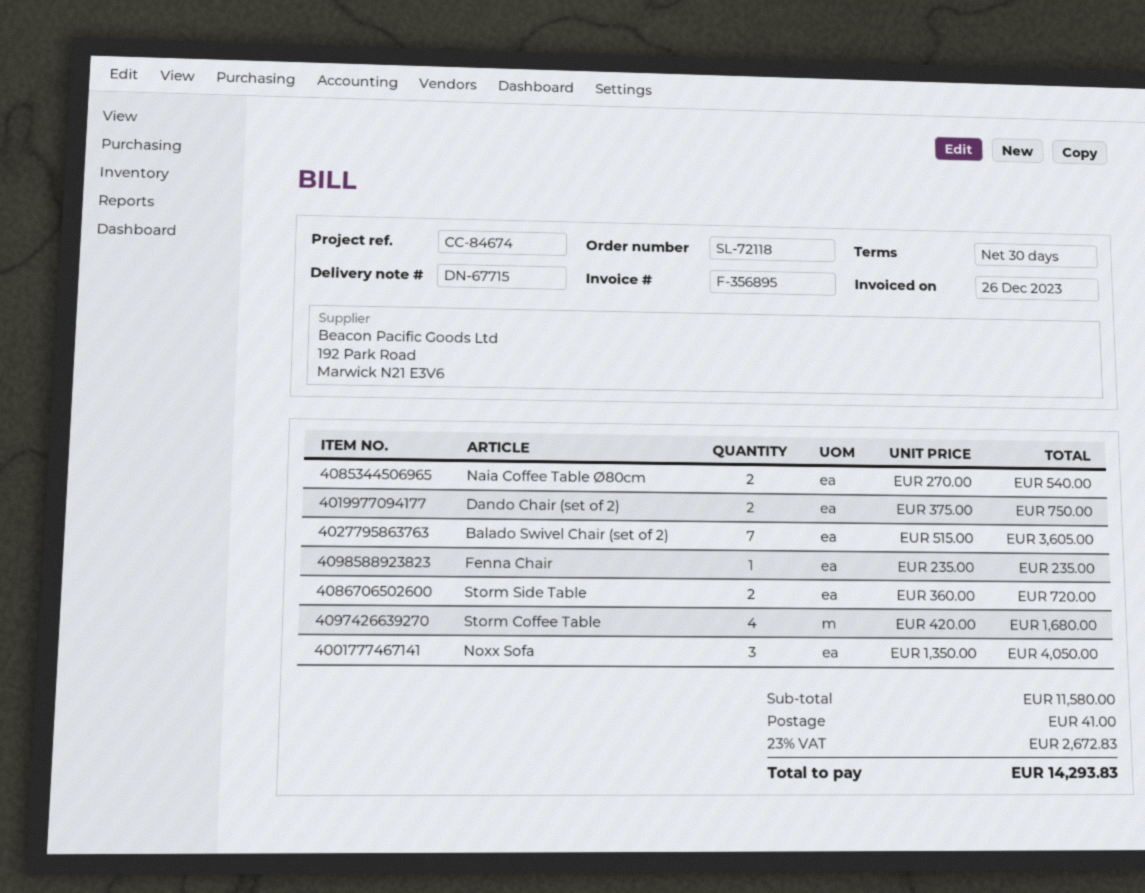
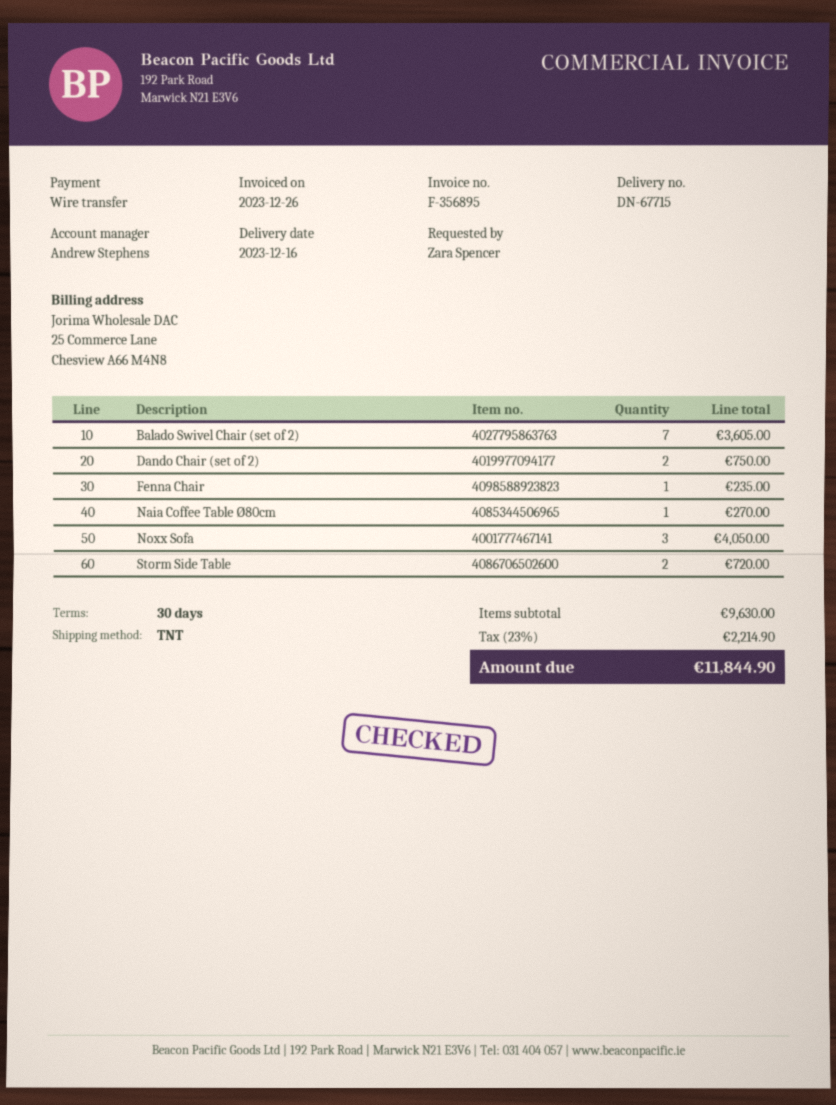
Naia Coffee Table Ø80cm: 2 for 540.00 -> 1 for 270.00
Storm Coffee Table: 4 for 1680.00 -> none
subtotal: 11580.00 -> 9630.00
shipping: 41.00 -> none
tax: 23% = 2672.83 -> 23% = 2214.90
total: 14293.83 -> 11844.90

